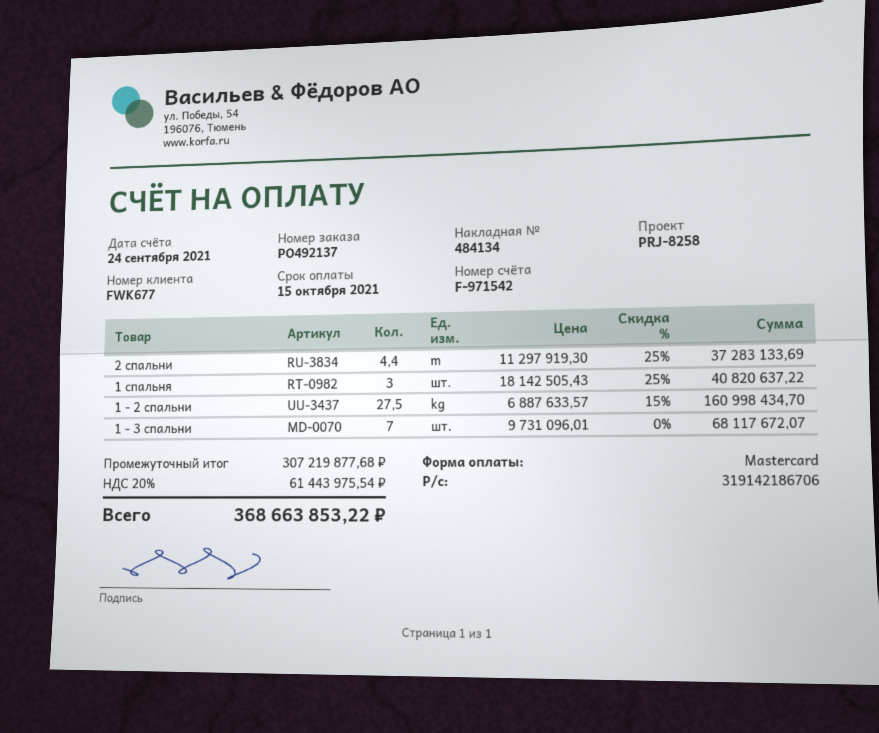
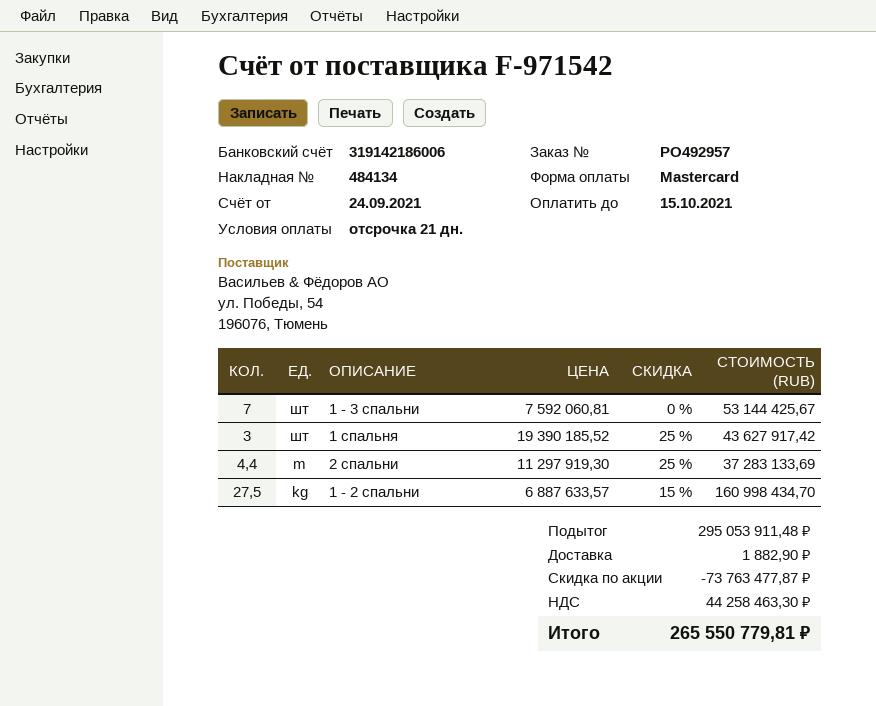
order number: PO492137 -> PO492957
bank account: 319142186706 -> 319142186006
1 спальня: 3 x 18142505.43 - 25% = 40820637.22 -> 3 x 19390185.52 - 25% = 43627917.42
1 - 3 спальни: 7 x 9731096.01 = 68117672.07 -> 7 x 7592060.81 = 53144425.67
subtotal: 307219877.68 -> 295053911.48
discount: none -> 73763477.87
shipping: none -> 1882.90
tax: 61443975.54 -> 44258463.30
total: 368663853.22 -> 265550779.81

